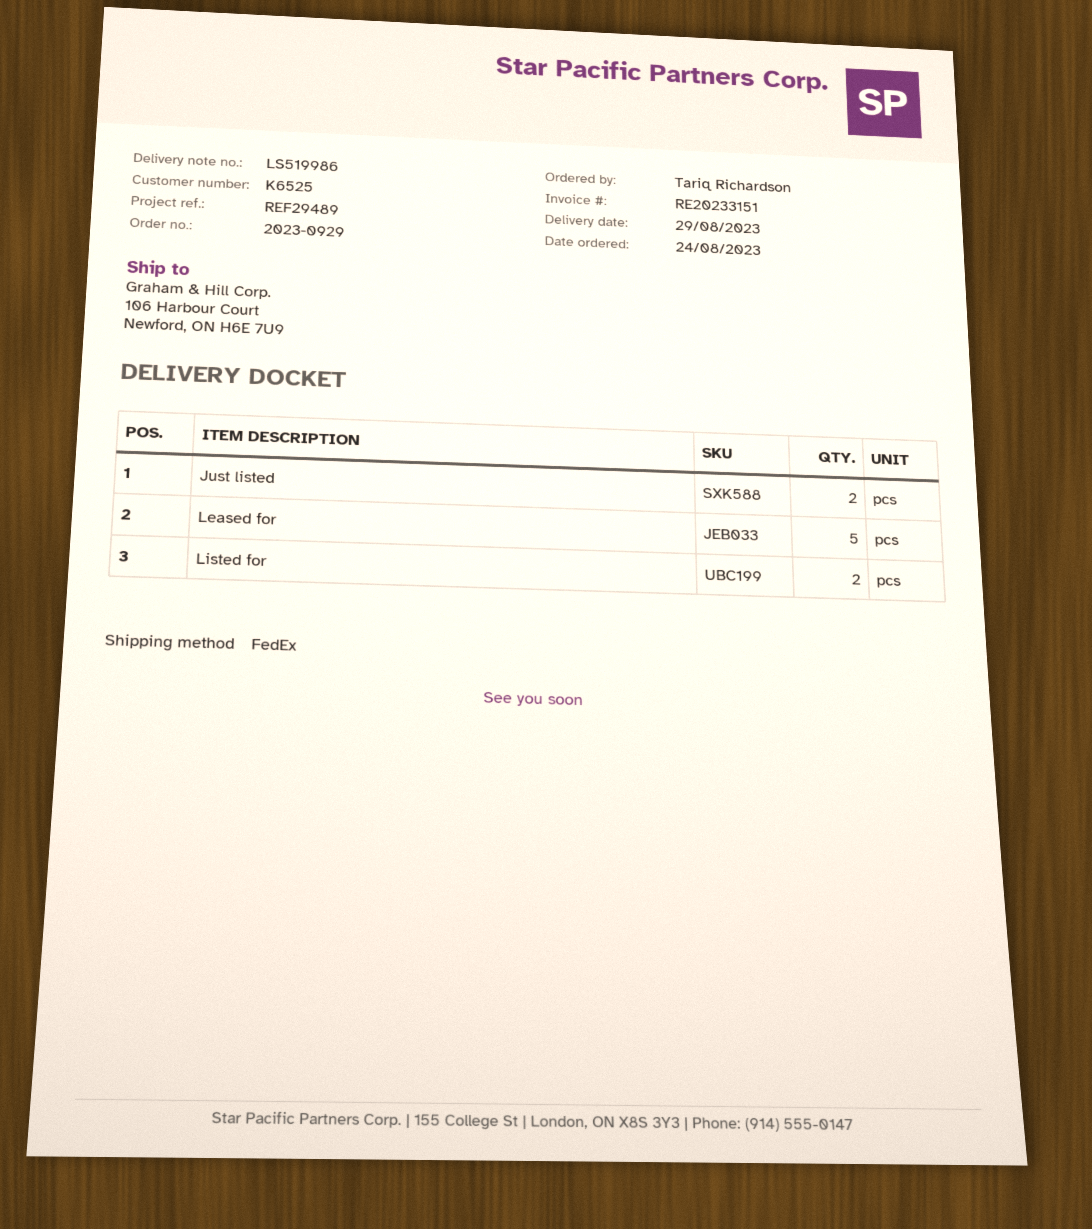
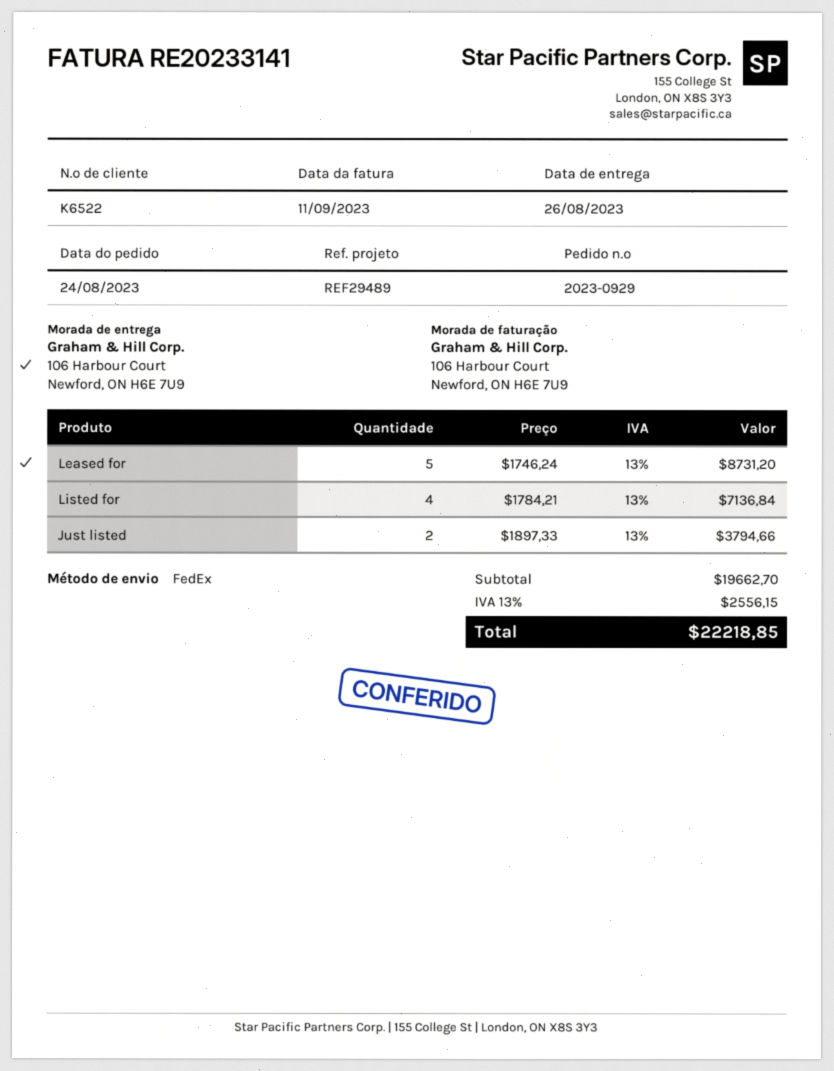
delivery date: 2023-08-29 -> 2023-08-26
invoice number: RE20233151 -> RE20233141
customer number: K6525 -> K6522
Listed for: 2 -> 4

